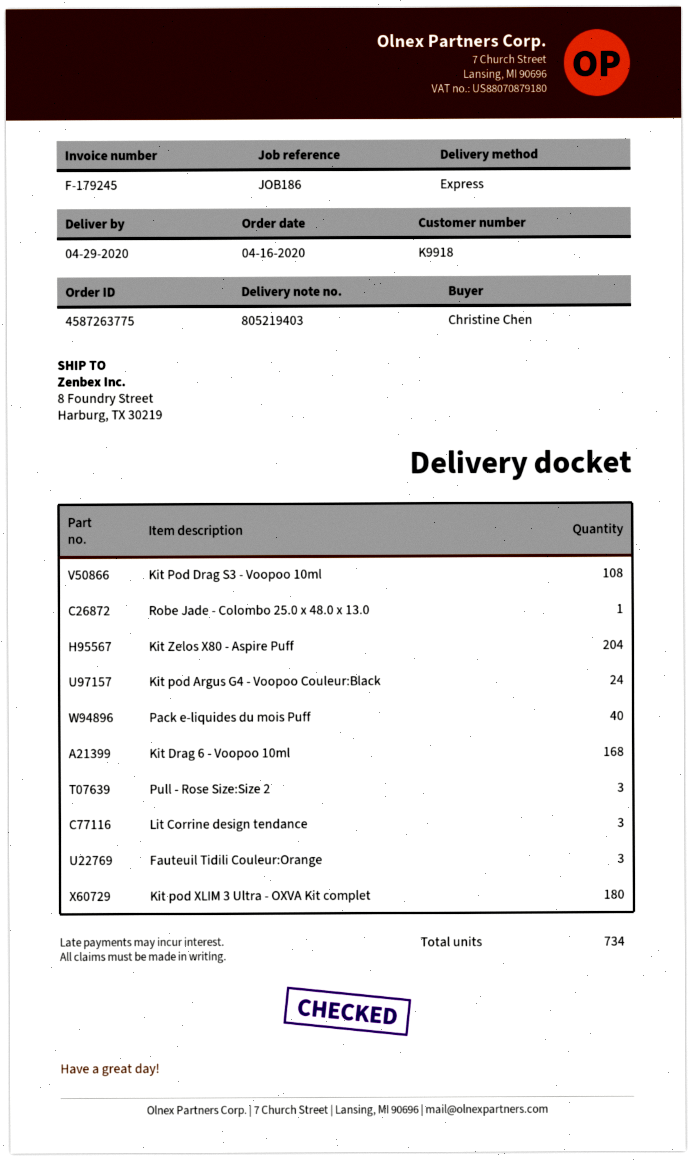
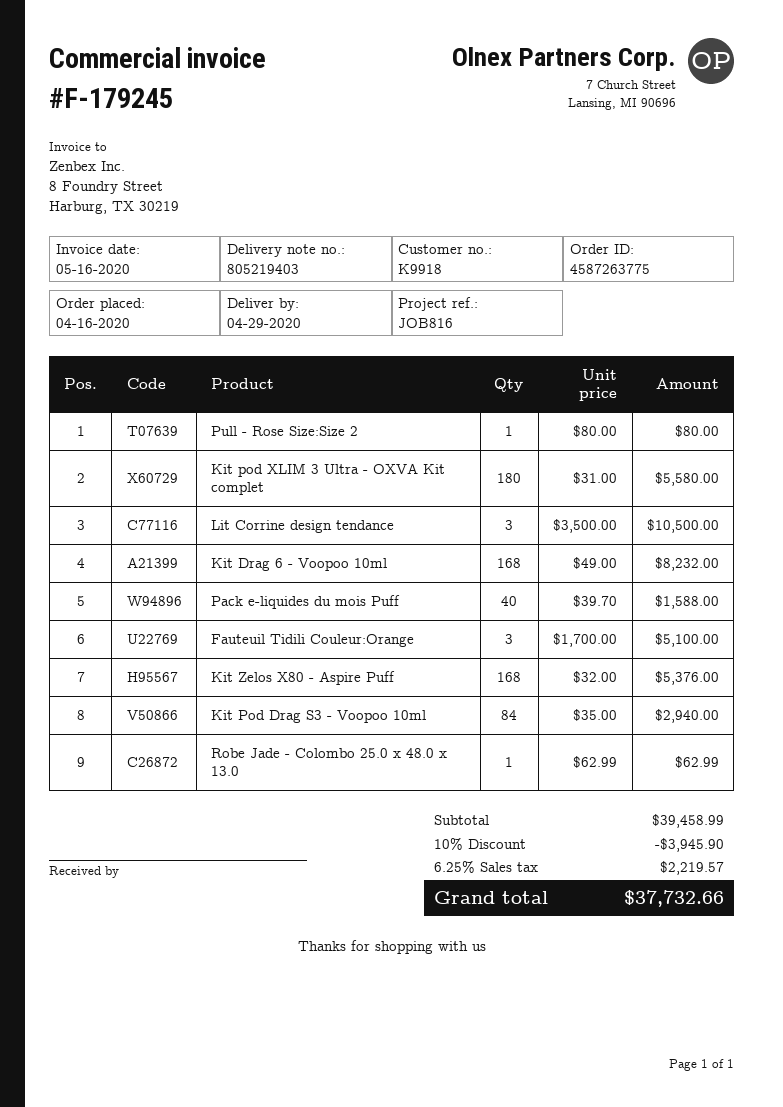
reference: JOB186 -> JOB816
Kit Pod Drag S3 - Voopoo 10ml: 108 -> 84
Kit Zelos X80 - Aspire Puff: 204 -> 168
Kit pod Argus G4 - Voopoo Couleur:Black: 24 -> none
Pull - Rose Size:Size 2: 3 -> 1

